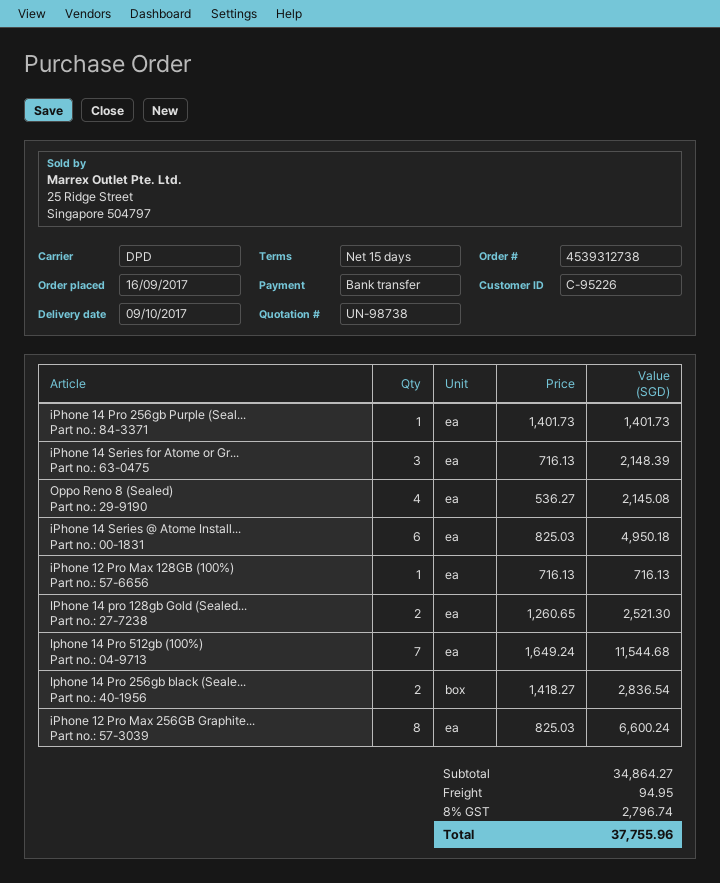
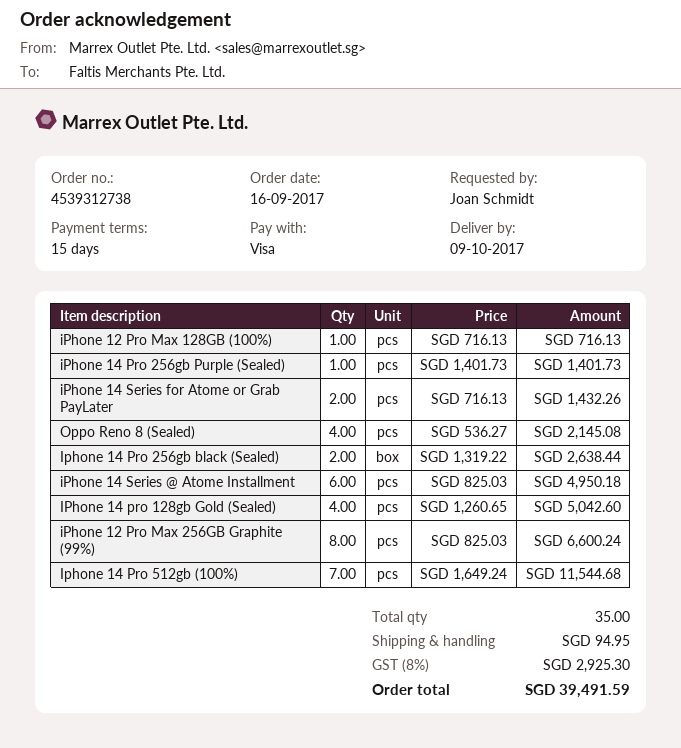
payment method: bank transfer -> Visa
iPhone 14 Series for Atome or Gr...: 3 x 716.13 = 2148.39 -> 2 x 716.13 = 1432.26
IPhone 14 pro 128gb Gold (Sealed...: 2 x 1260.65 = 2521.30 -> 4 x 1260.65 = 5042.60
Iphone 14 Pro 256gb black (Seale...: 2 x 1418.27 = 2836.54 -> 2 x 1319.22 = 2638.44
tax: 8% = 2796.74 -> 8% = 2925.30
total: 37755.96 -> 39491.59

